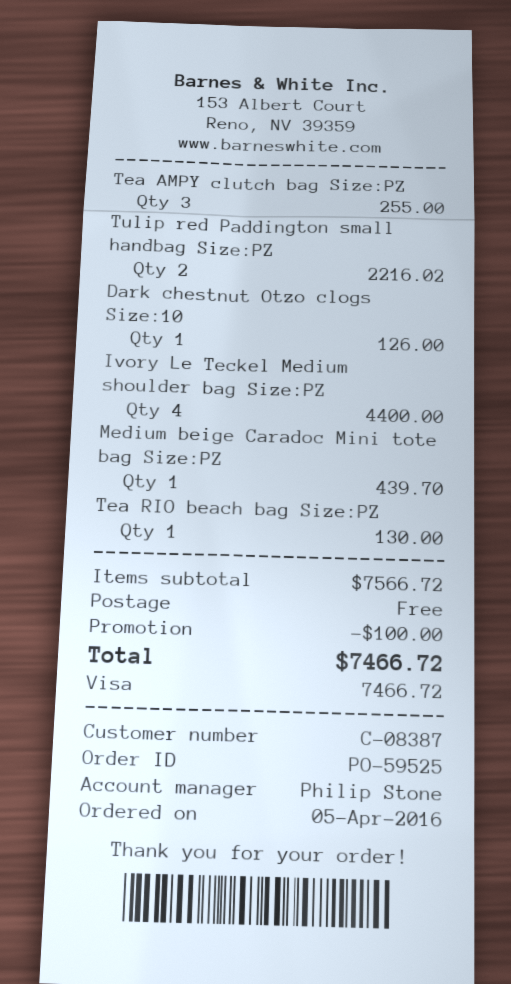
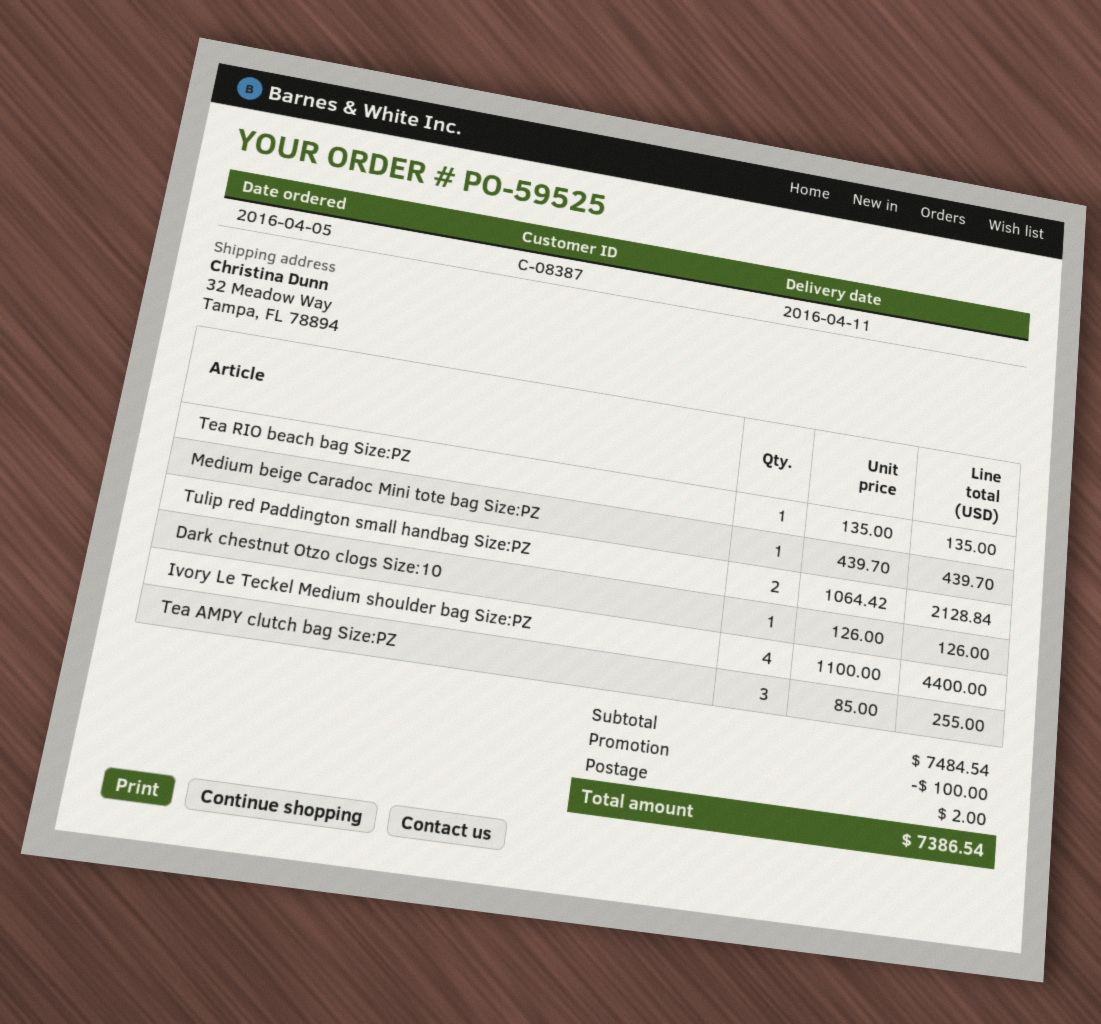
Tulip red Paddington small handbag Size:PZ: 2 for 2216.02 -> 2 for 2128.84
Tea RIO beach bag Size:PZ: 1 for 130.00 -> 1 for 135.00
subtotal: 7566.72 -> 7484.54
shipping: 0.00 -> 2.00
total: 7466.72 -> 7386.54

